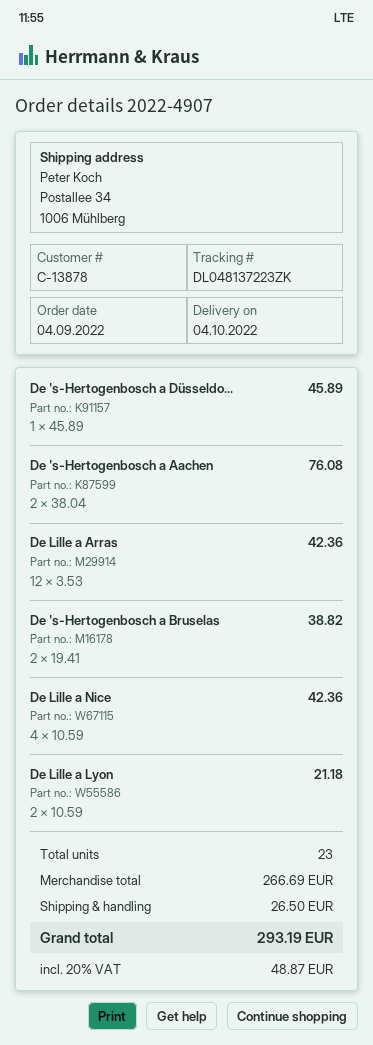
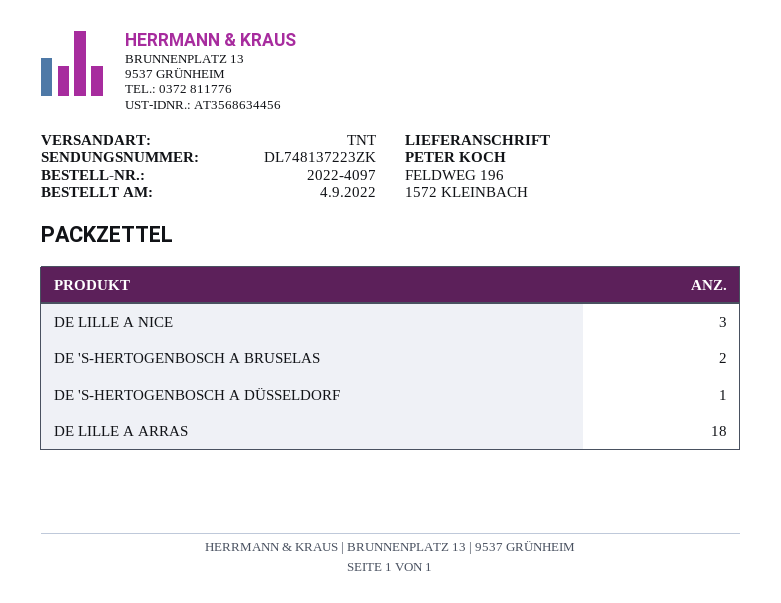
order number: 2022-4907 -> 2022-4097
tracking number: DL048137223ZK -> DL748137223ZK
ship to: Postallee 34, 1006 Mühlberg -> FELDWEG 196, 1572 KLEINBACH
De 's-Hertogenbosch a Aachen: 2 -> none
De Lille a Arras: 12 -> 18
De Lille a Nice: 4 -> 3
De Lille a Lyon: 2 -> none

